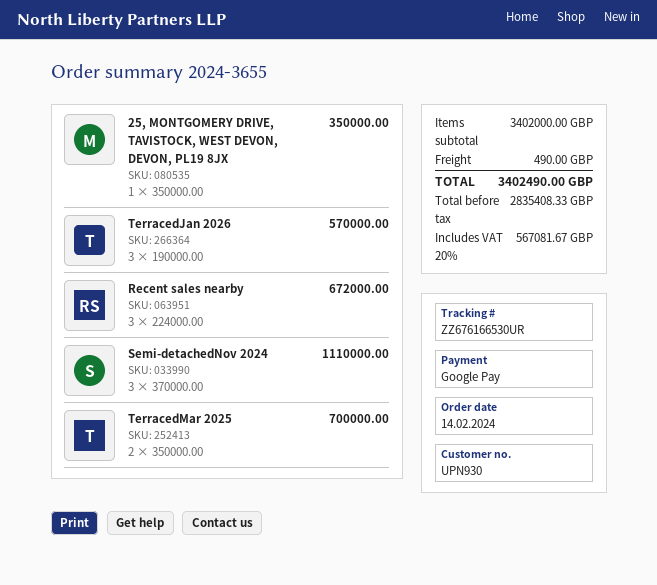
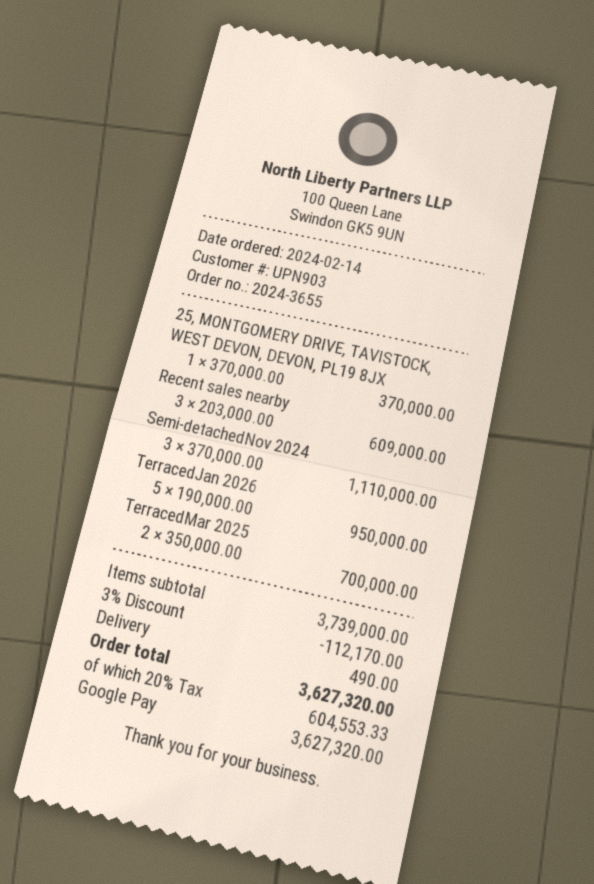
customer number: UPN930 -> UPN903
25, MONTGOMERY DRIVE, TAVISTOCK, WEST DEVON, DEVON, PL19 8JX: 1 x 350000.00 = 350000.00 -> 1 x 370000.00 = 370000.00
TerracedJan 2026: 3 x 190000.00 = 570000.00 -> 5 x 190000.00 = 950000.00
Recent sales nearby: 3 x 224000.00 = 672000.00 -> 3 x 203000.00 = 609000.00
subtotal: 3402000.00 -> 3739000.00
discount: none -> 3% = 112170.00
tax: 20% = 567081.67 -> 20% = 604553.33
total: 3402490.00 -> 3627320.00

